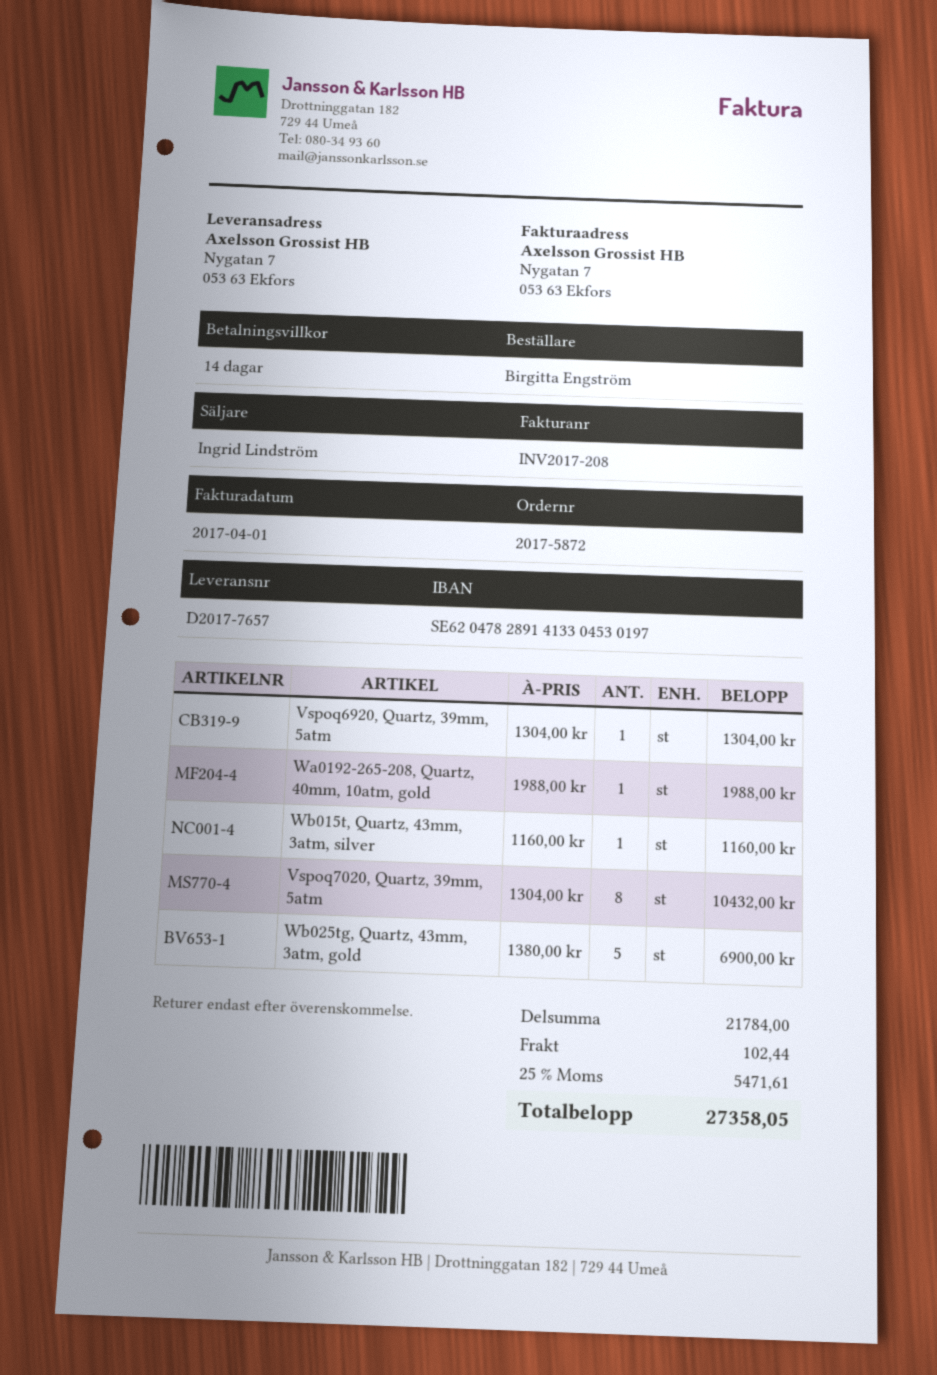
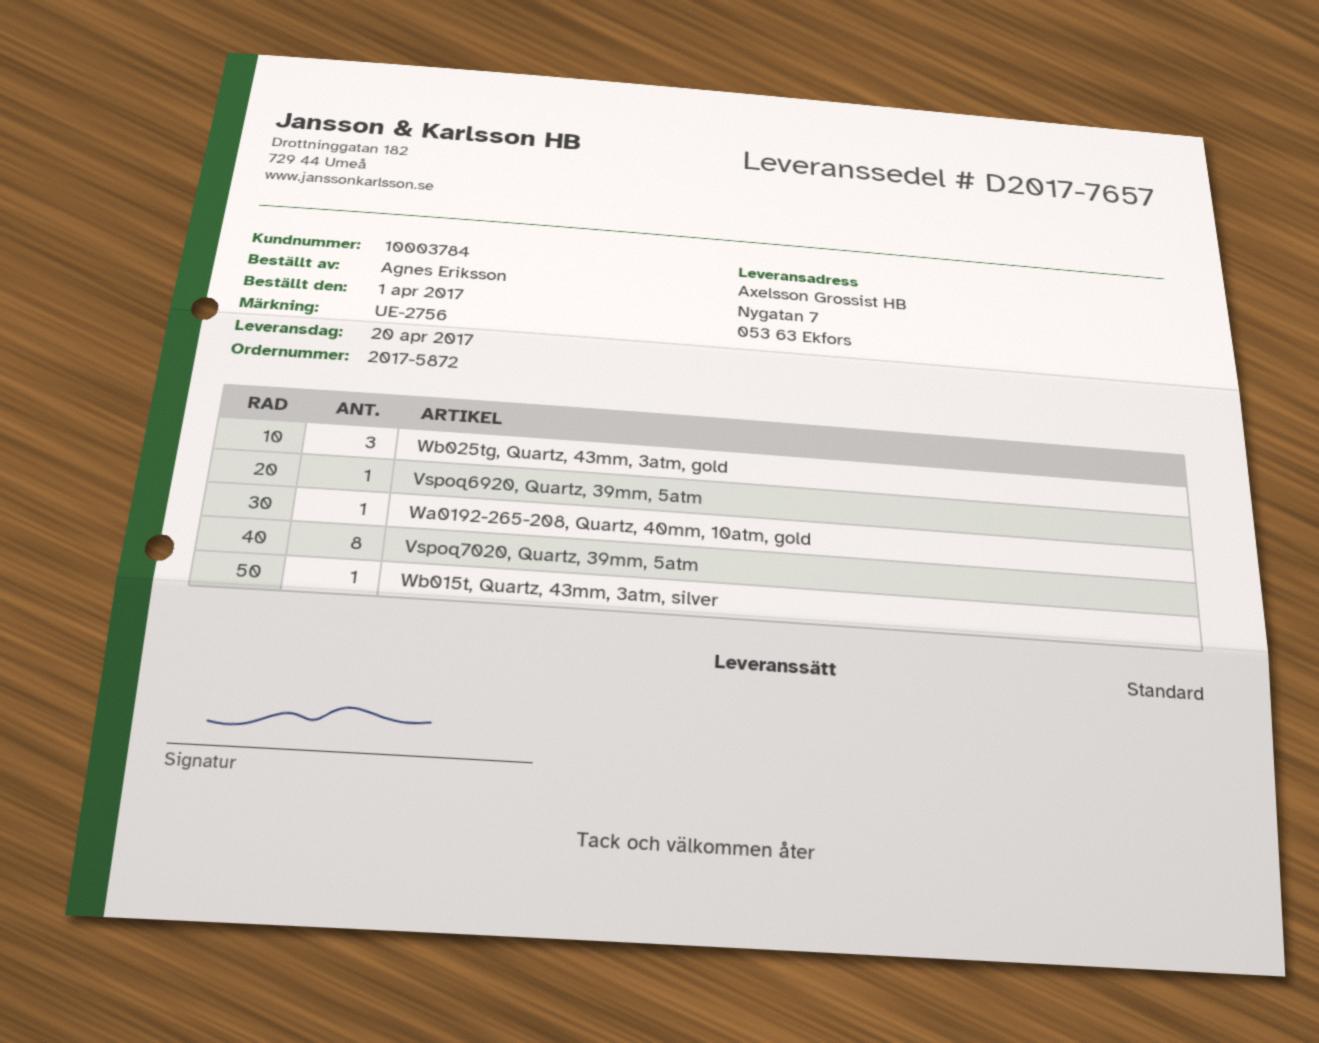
ordered by: Birgitta Engström -> Agnes Eriksson
Wb025tg, Quartz, 43mm, 3atm, gold: 5 -> 3

